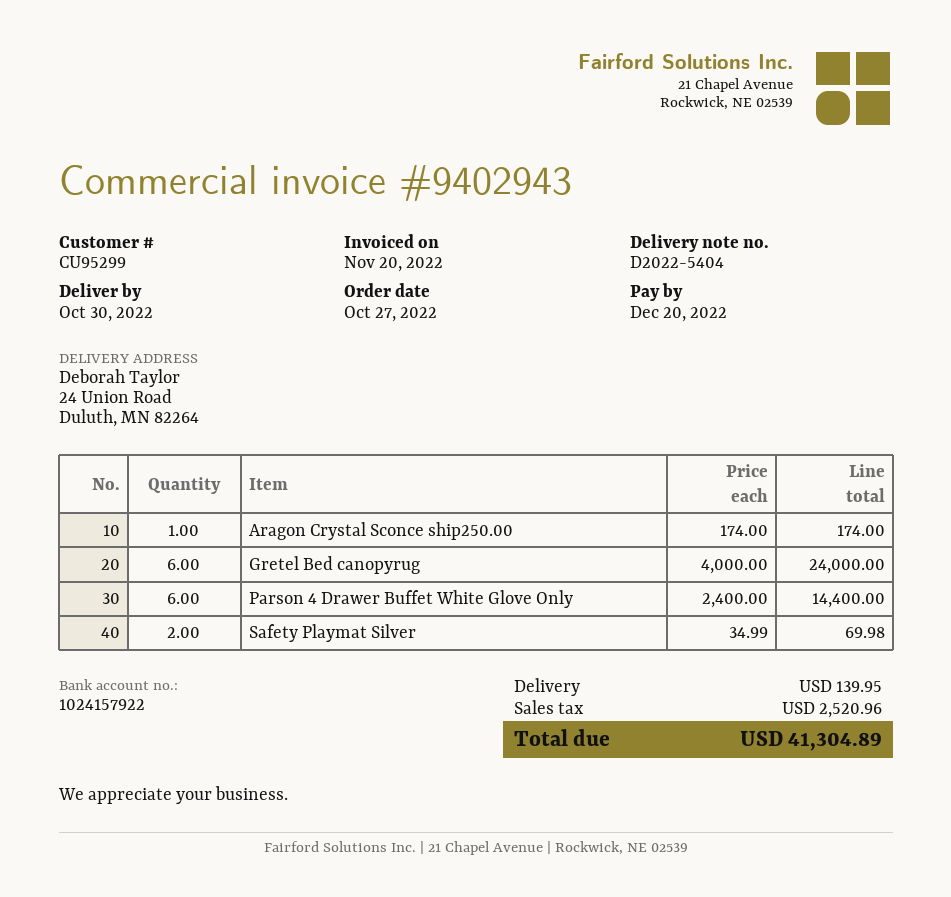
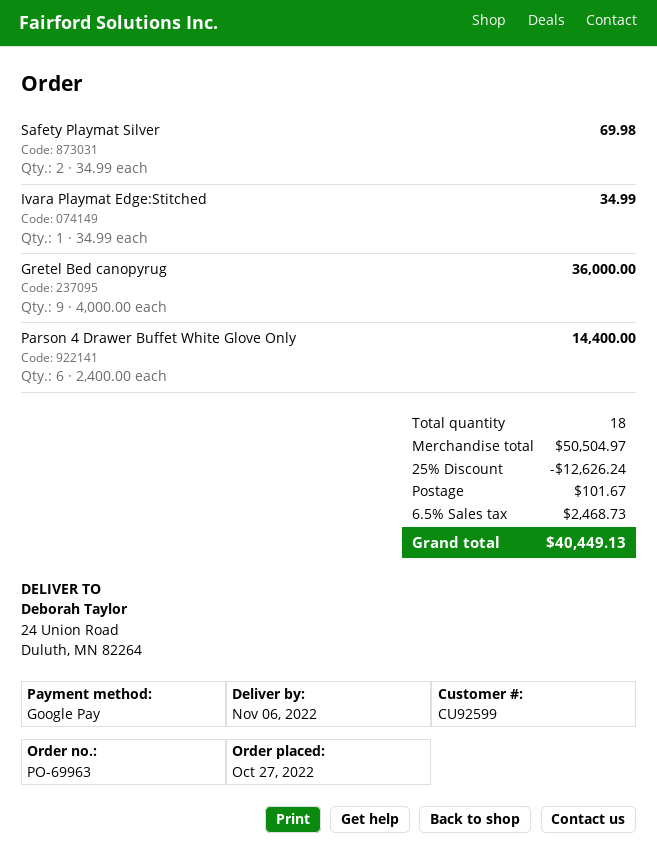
delivery date: 2022-10-30 -> 2022-11-06
customer number: CU95299 -> CU92599
Aragon Crystal Sconce ship250.00: 1 x 174.00 = 174.00 -> none
Gretel Bed canopyrug: 6 x 4000.00 = 24000.00 -> 9 x 4000.00 = 36000.00
Ivara Playmat Edge:Stitched: none -> 1 x 34.99 = 34.99
discount: none -> 25% = 12626.24
shipping: 139.95 -> 101.67
tax: 2520.96 -> 2468.73
total: 41304.89 -> 40449.13

